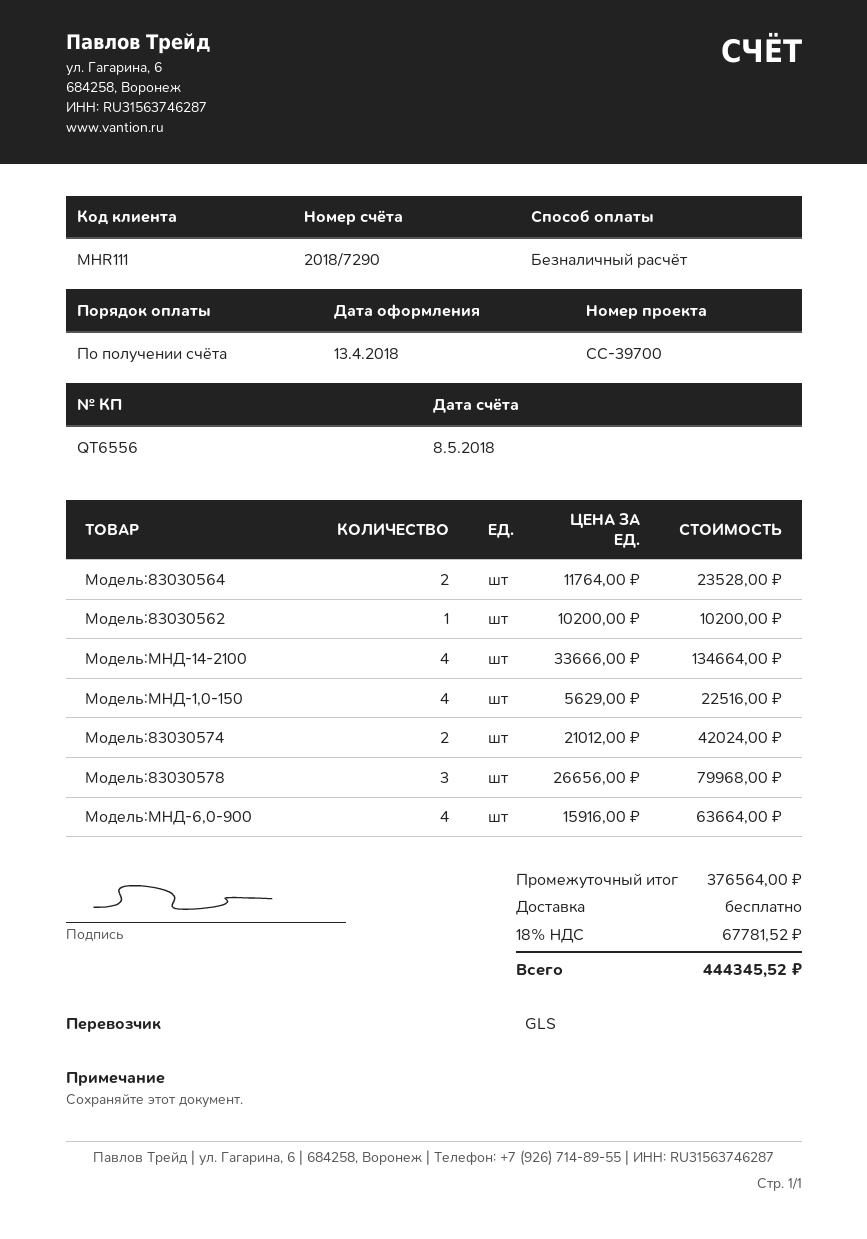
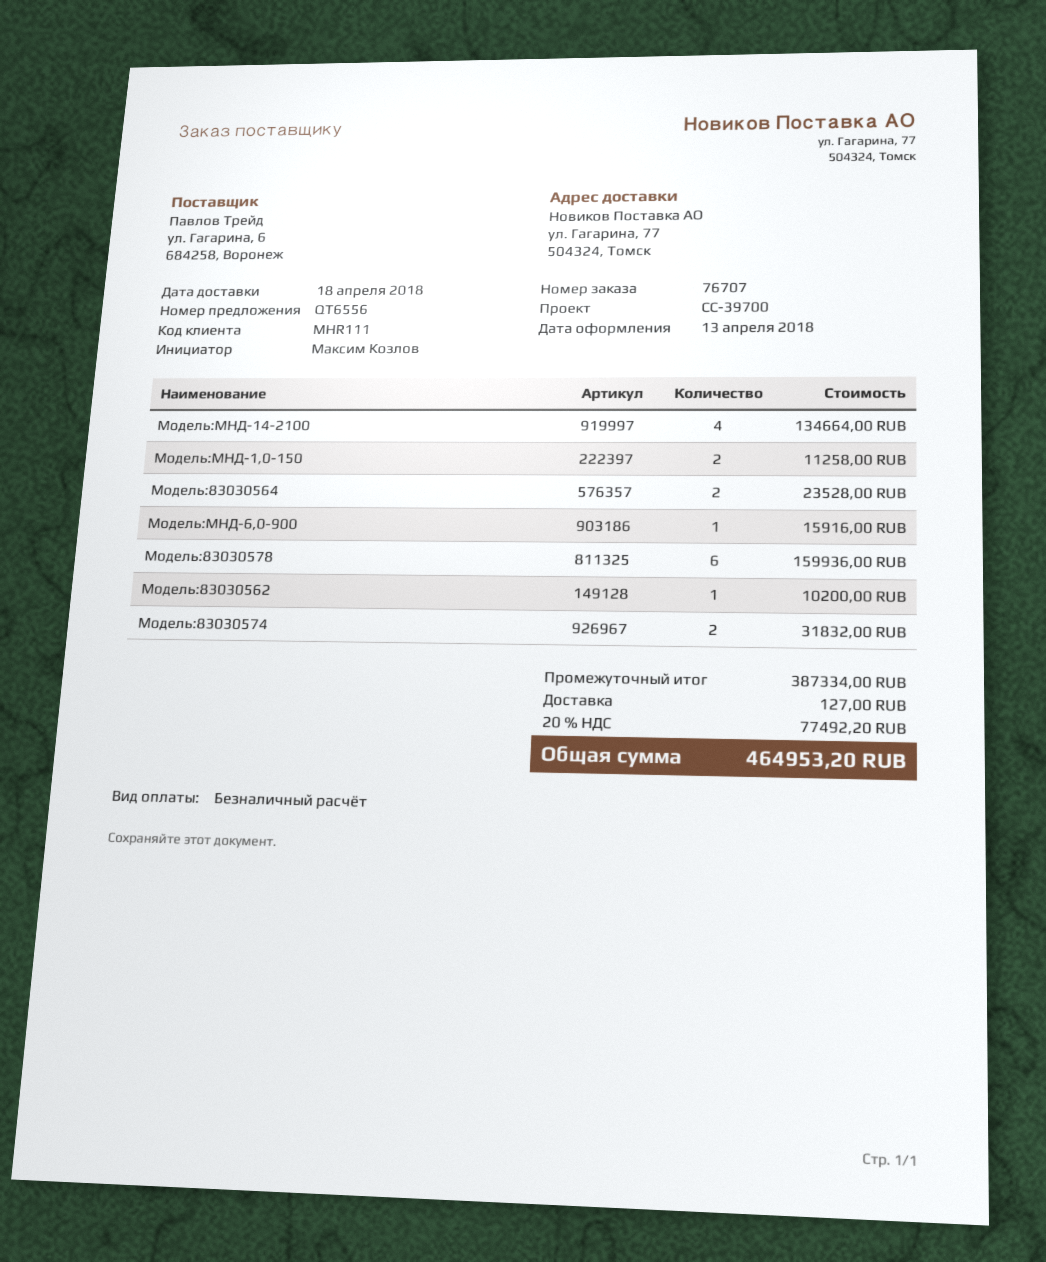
Модель:МНД-1,0-150: 4 for 22516.00 -> 2 for 11258.00
Модель:83030574: 2 for 42024.00 -> 2 for 31832.00
Модель:83030578: 3 for 79968.00 -> 6 for 159936.00
Модель:МНД-6,0-900: 4 for 63664.00 -> 1 for 15916.00
subtotal: 376564.00 -> 387334.00
shipping: 0.00 -> 127.00
tax: 18% = 67781.52 -> 20% = 77492.20
total: 444345.52 -> 464953.20

